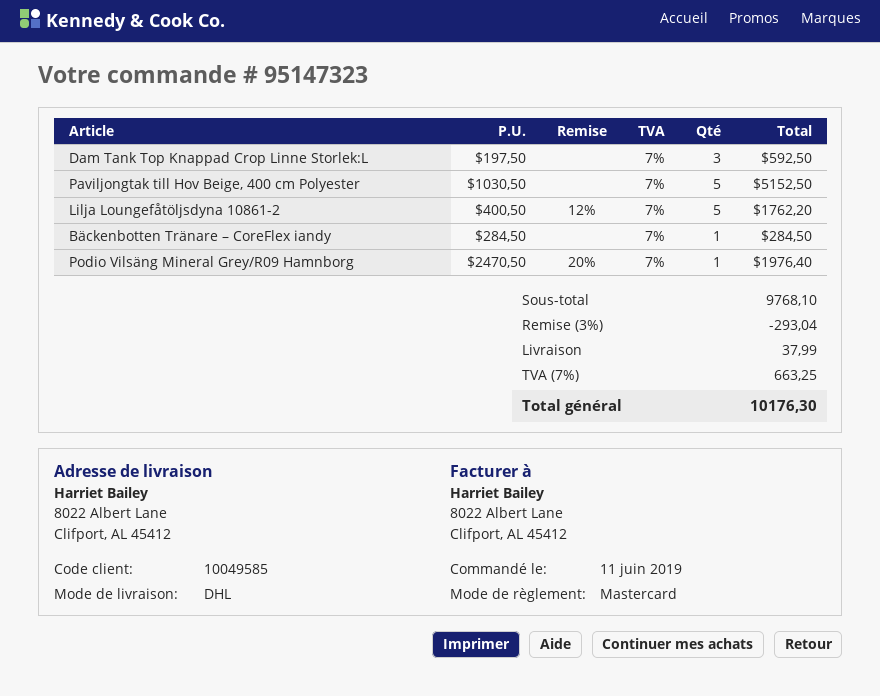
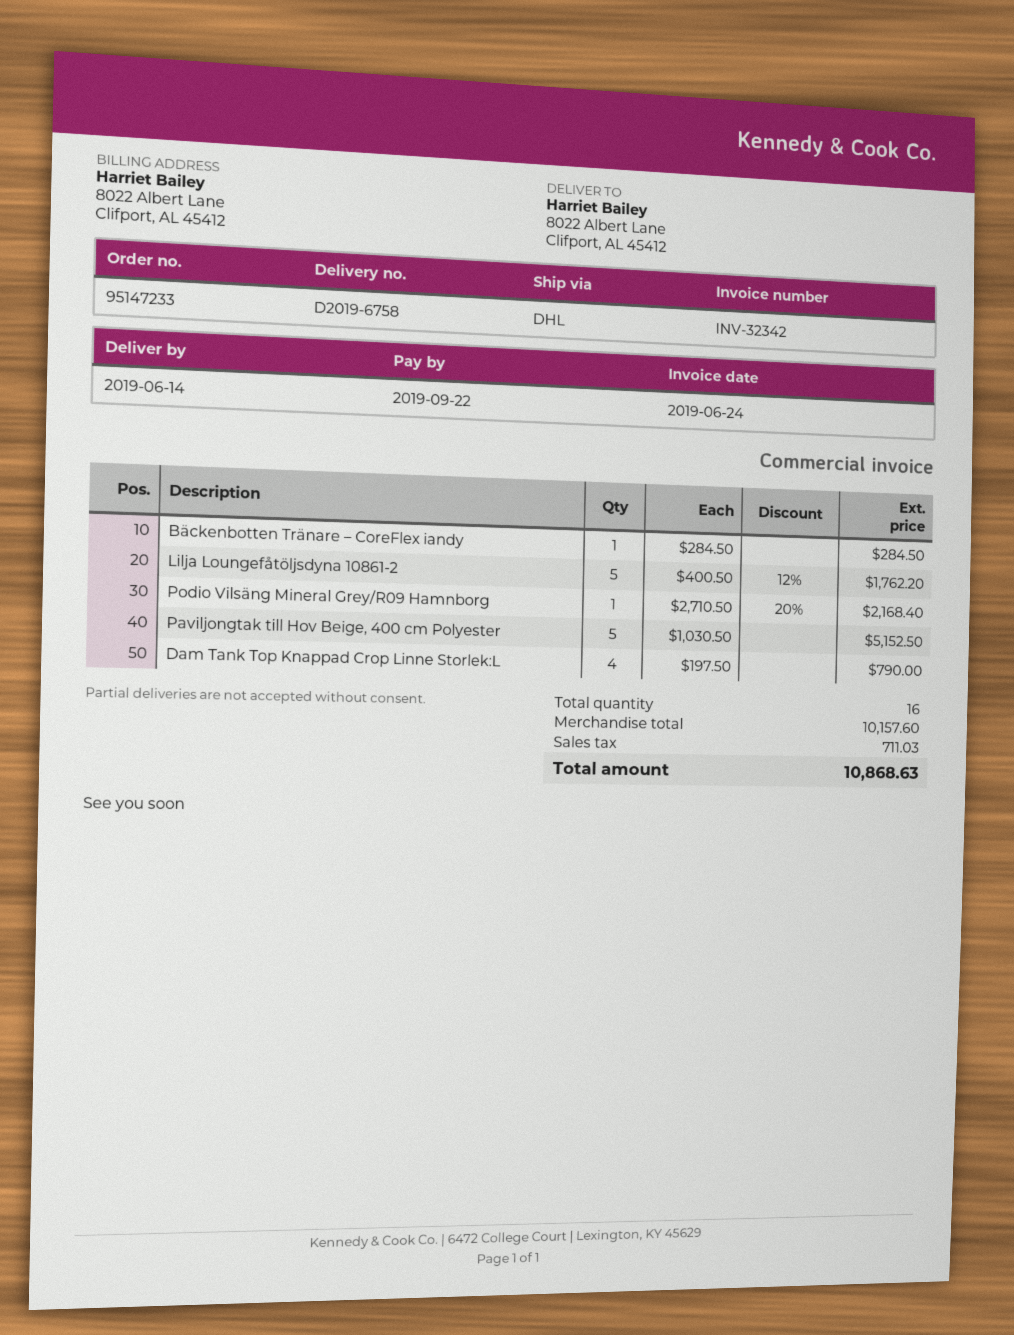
order number: 95147323 -> 95147233
Dam Tank Top Knappad Crop Linne Storlek:L: 3 x 197.50 = 592.50 -> 4 x 197.50 = 790.00
Podio Vilsäng Mineral Grey/R09 Hamnborg: 1 x 2470.50 - 20% = 1976.40 -> 1 x 2710.50 - 20% = 2168.40
subtotal: 9768.10 -> 10157.60
discount: 3% = 293.04 -> none
shipping: 37.99 -> none
tax: 663.25 -> 711.03
total: 10176.30 -> 10868.63

